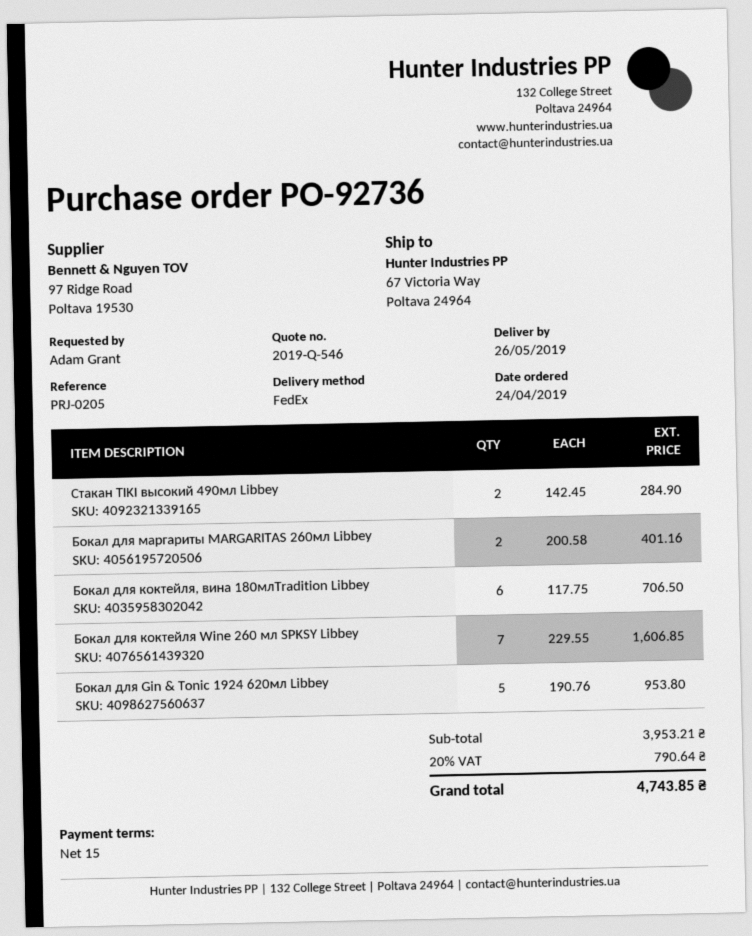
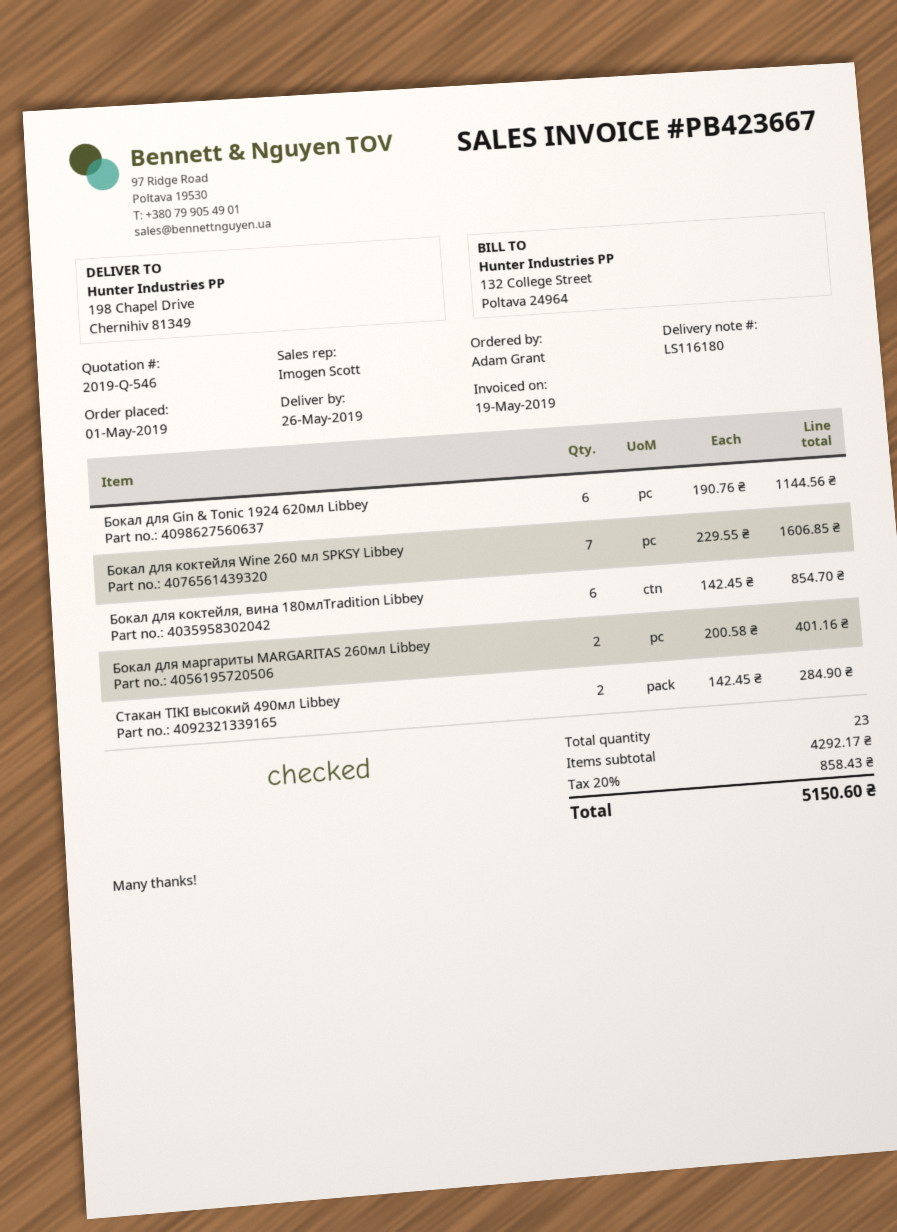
order date: 2019-04-24 -> 2019-05-01
ship to: 67 Victoria Way, Poltava 24964 -> 198 Chapel Drive, Chernihiv 81349
Бокал для коктейля, вина 180млTradition Libbey: 6 x 117.75 = 706.50 -> 6 x 142.45 = 854.70
Бокал для Gin & Tonic 1924 620мл Libbey: 5 x 190.76 = 953.80 -> 6 x 190.76 = 1144.56
subtotal: 3953.21 -> 4292.17
tax: 20% = 790.64 -> 20% = 858.43
total: 4743.85 -> 5150.60

